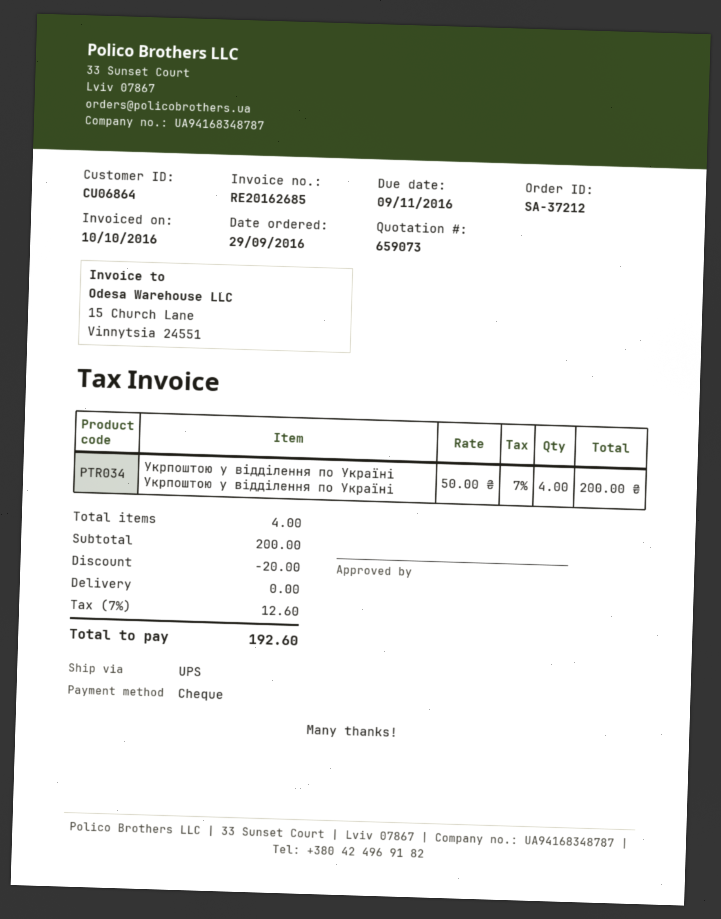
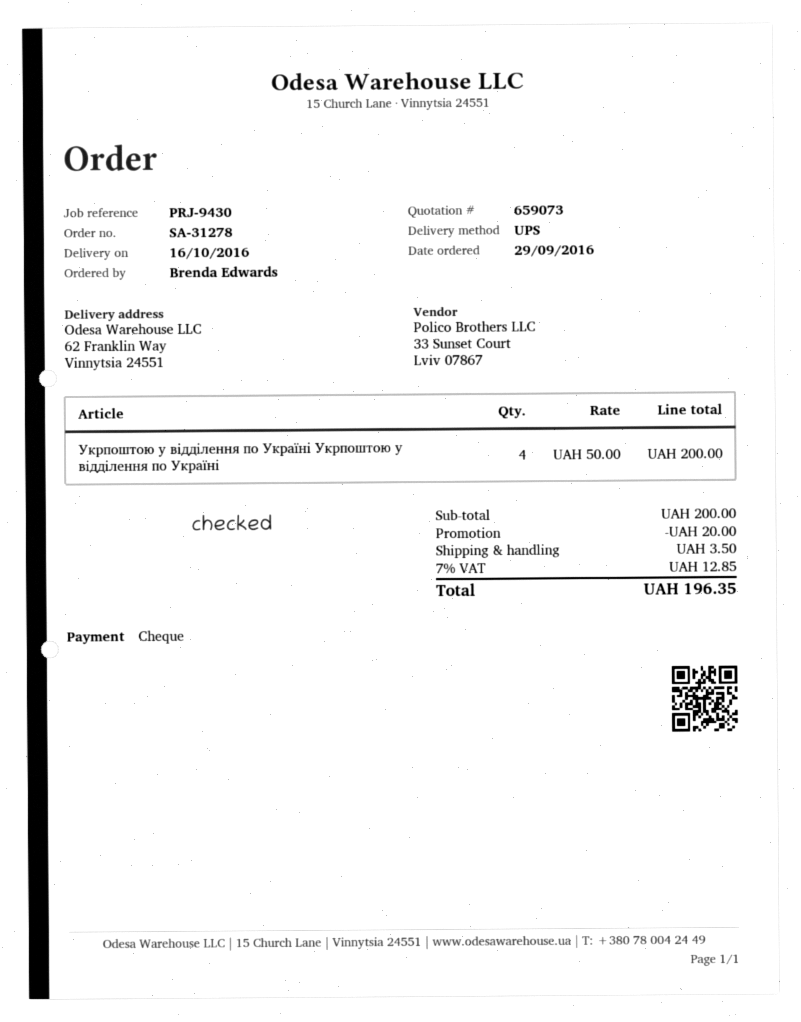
order number: SA-37212 -> SA-31278
shipping: 0.00 -> 3.50
tax: 7% = 12.60 -> 7% = 12.85
total: 192.60 -> 196.35

